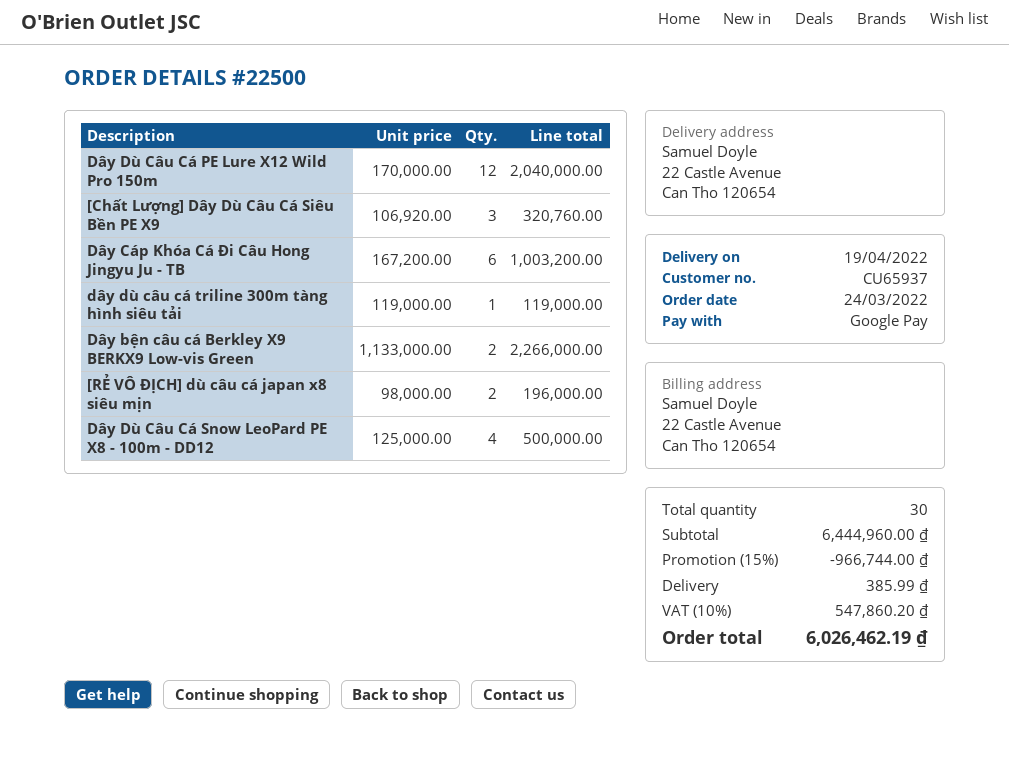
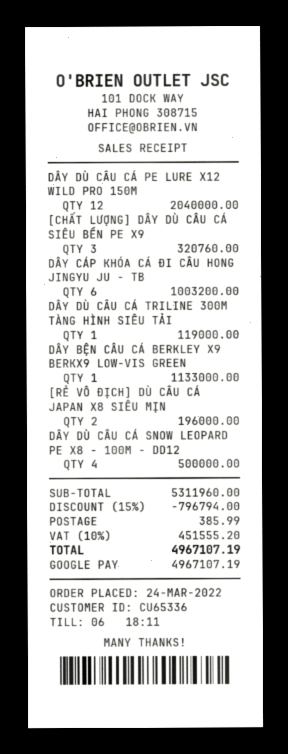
customer number: CU65937 -> CU65336
Dây bện câu cá Berkley X9 BERKX9 Low-vis Green: 2 for 2266000.00 -> 1 for 1133000.00
subtotal: 6444960.00 -> 5311960.00
discount: 15% = 966744.00 -> 15% = 796794.00
tax: 10% = 547860.20 -> 10% = 451555.20
total: 6026462.19 -> 4967107.19

